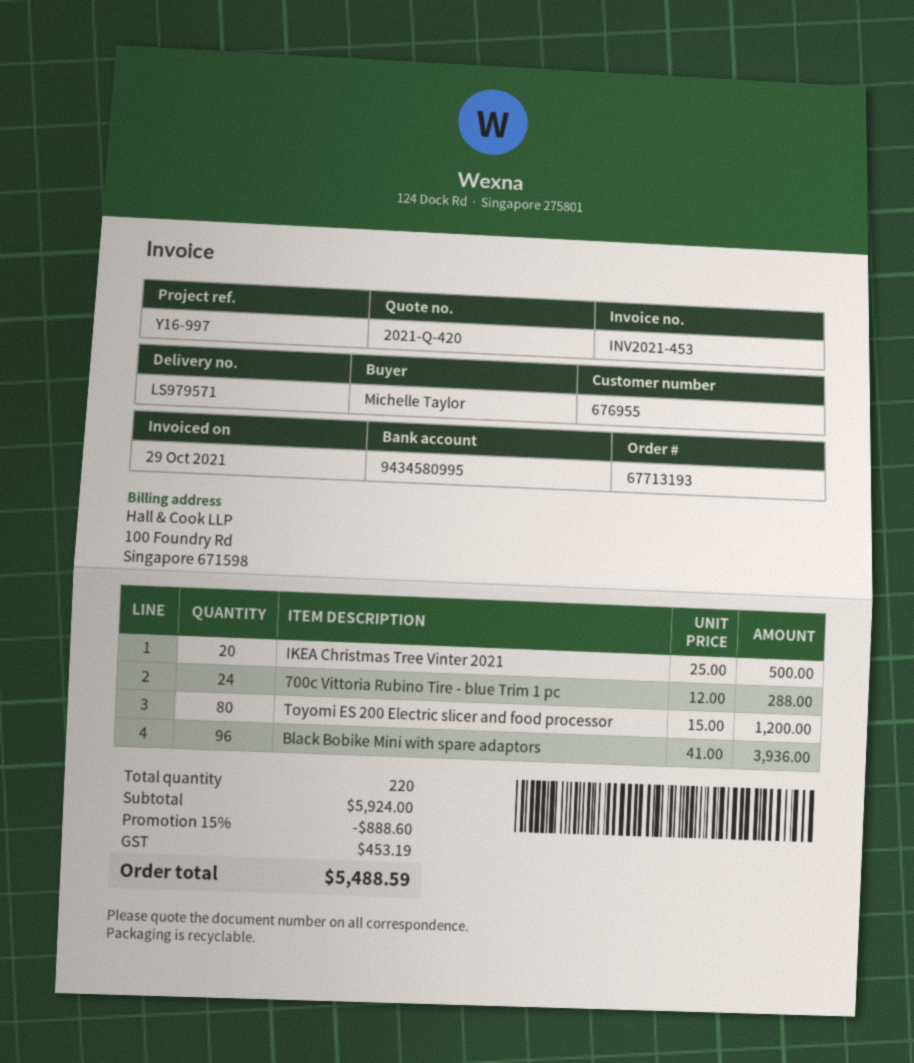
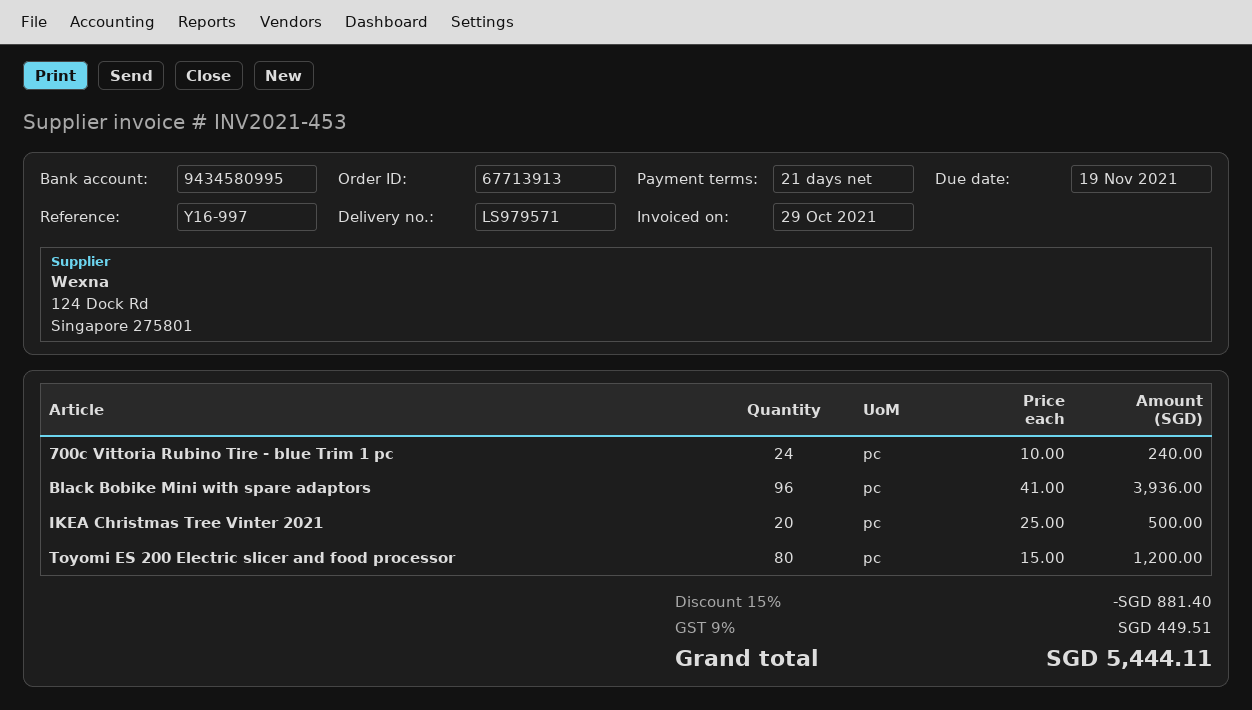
order number: 67713193 -> 67713913
700c Vittoria Rubino Tire - blue Trim 1 pc: 24 x 12.00 = 288.00 -> 24 x 10.00 = 240.00
discount: 15% = 888.60 -> 15% = 881.40
tax: 453.19 -> 449.51
total: 5488.59 -> 5444.11

